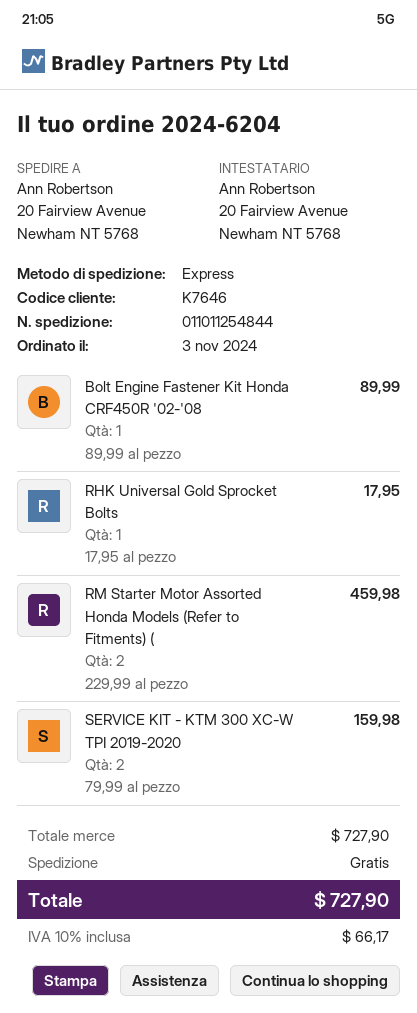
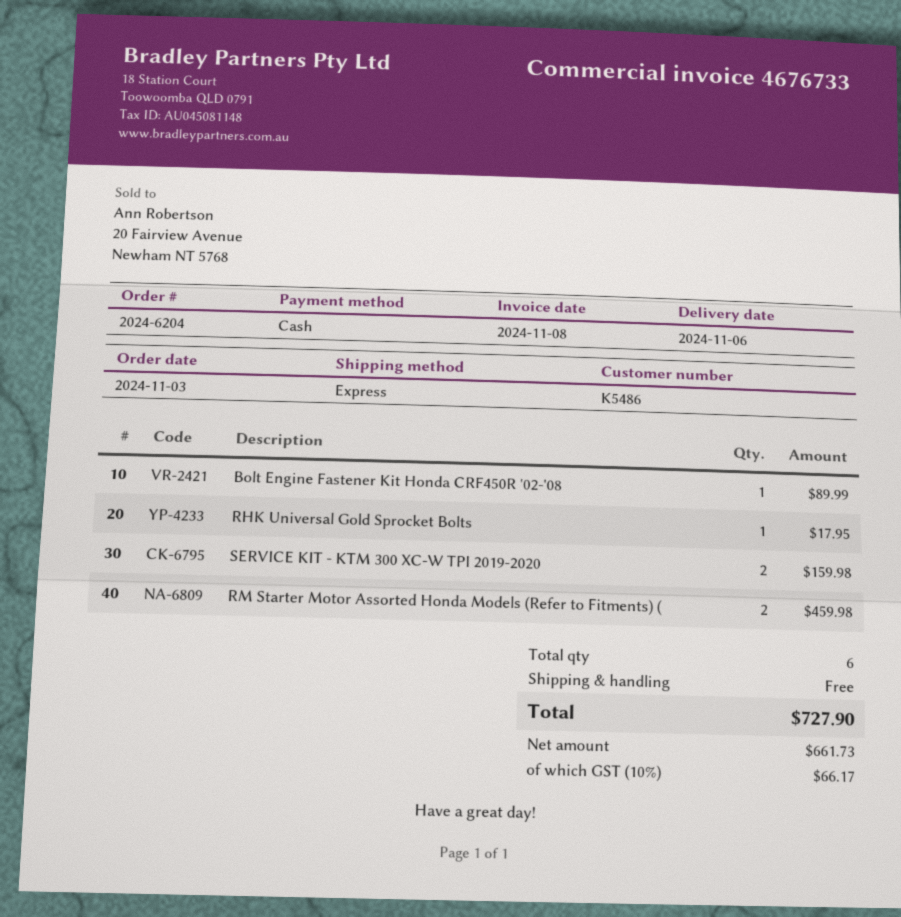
customer number: K7646 -> K5486

